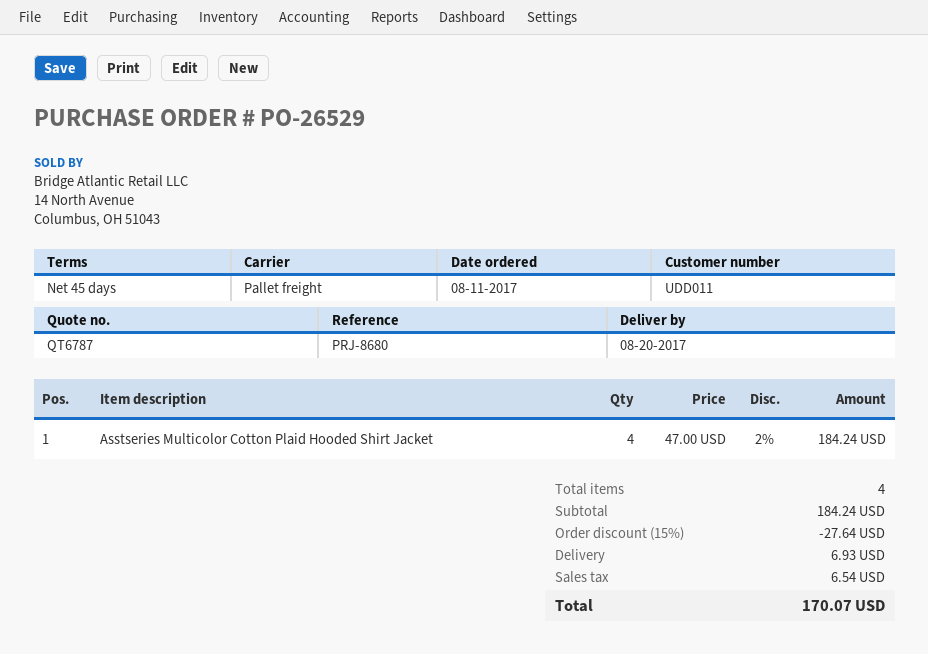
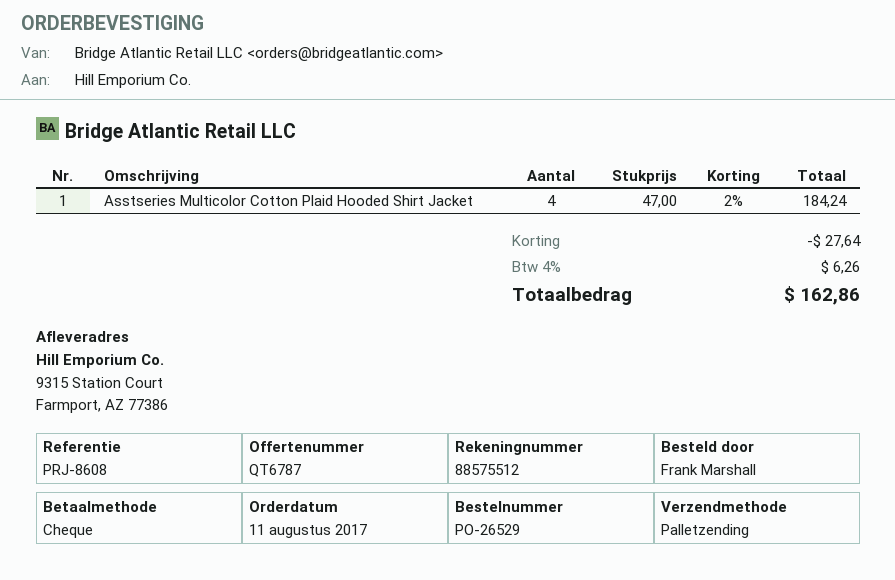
reference: PRJ-8680 -> PRJ-8608
shipping: 6.93 -> none
tax: 6.54 -> 6.26
total: 170.07 -> 162.86

